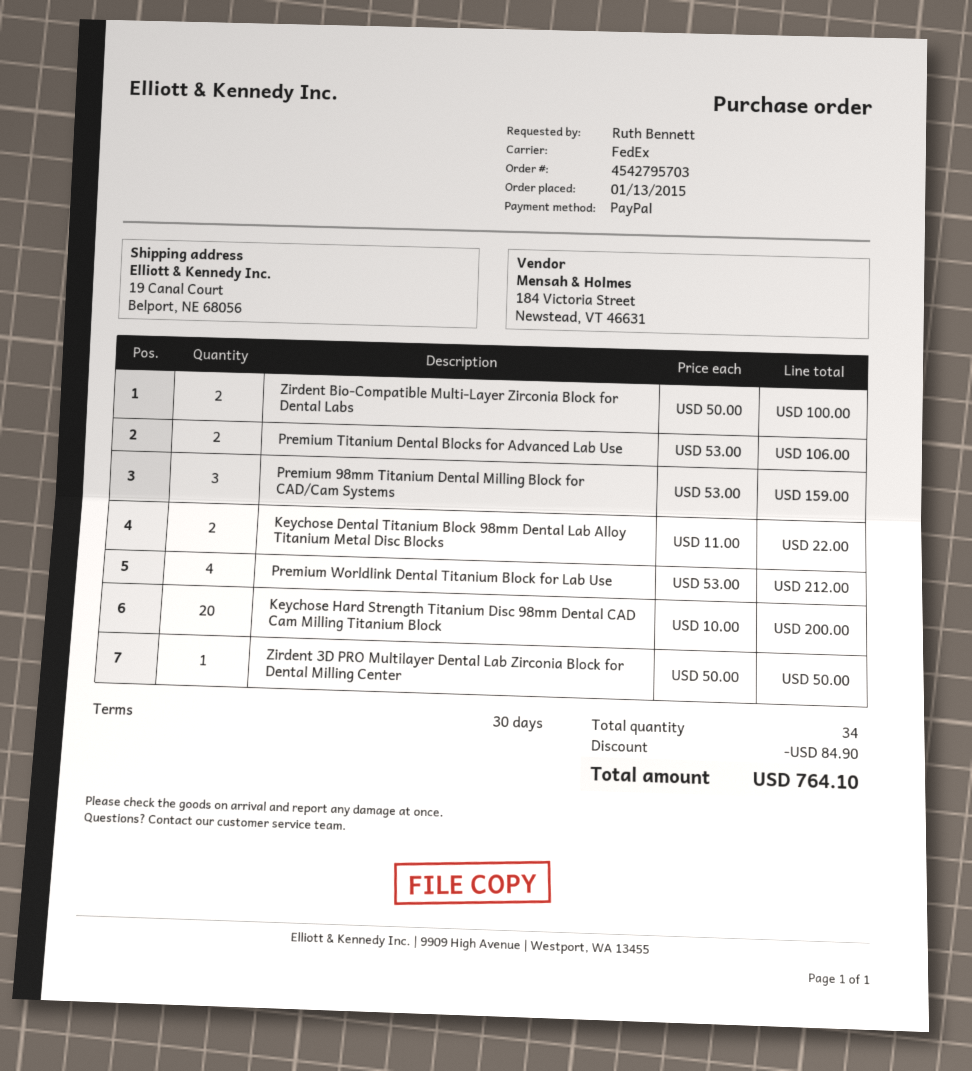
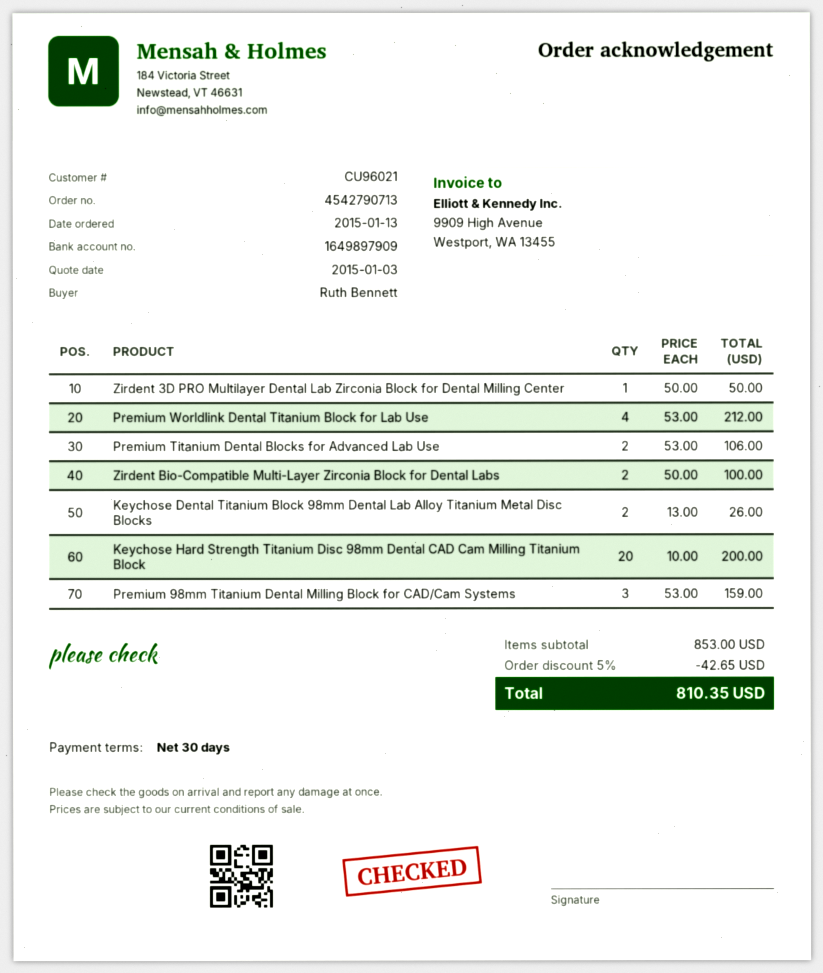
order number: 4542795703 -> 4542790713
Keychose Dental Titanium Block 98mm Dental Lab Alloy Titanium Metal Disc Blocks: 2 x 11.00 = 22.00 -> 2 x 13.00 = 26.00
discount: 84.90 -> 42.65
total: 764.10 -> 810.35

